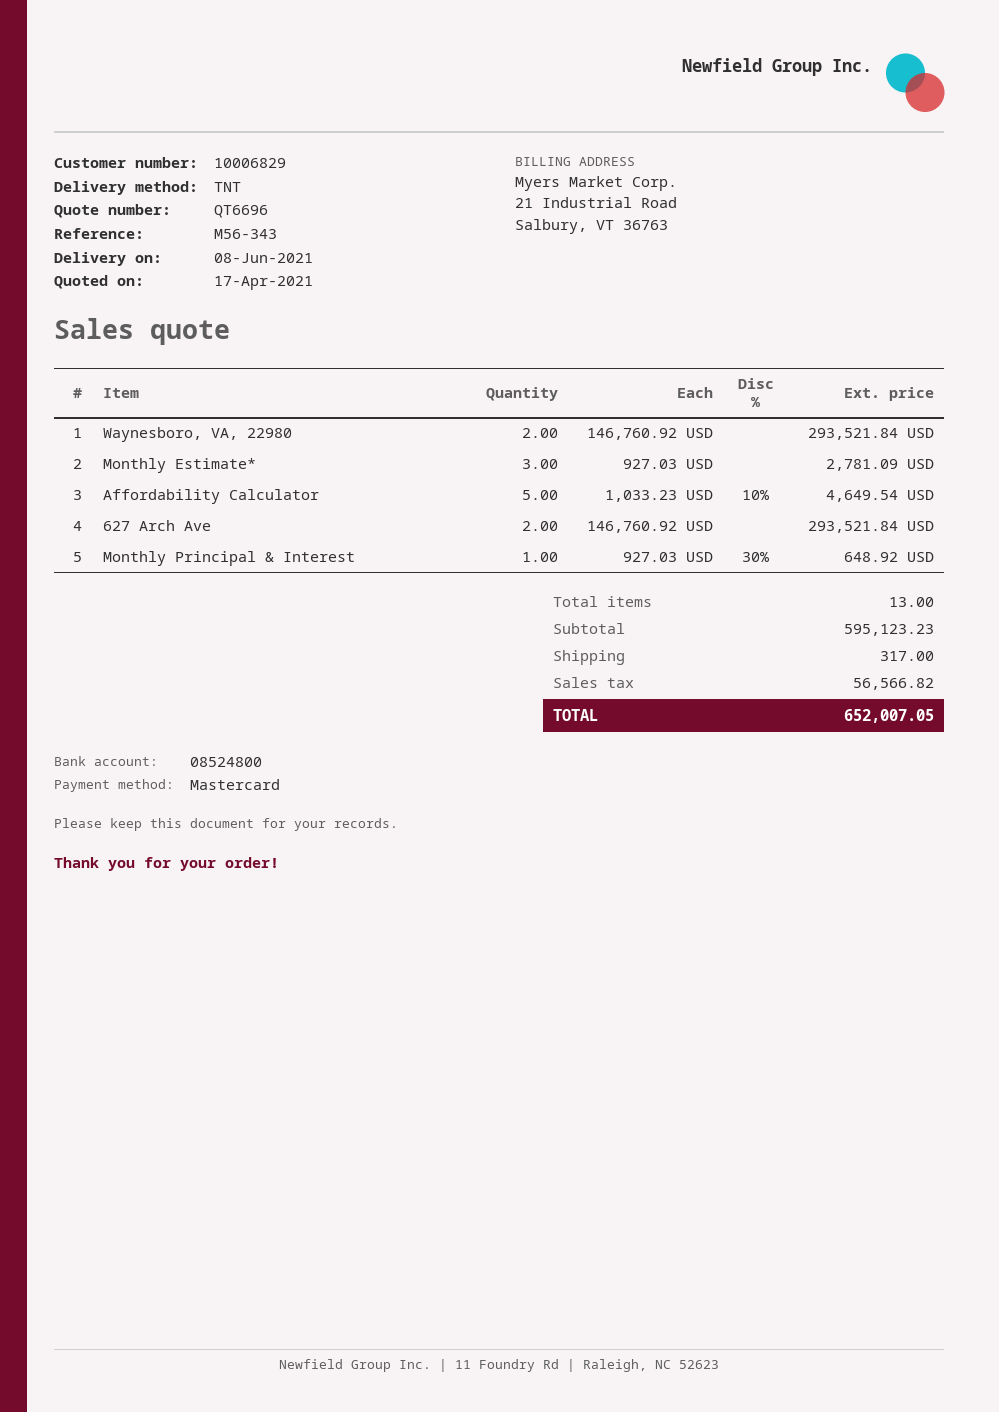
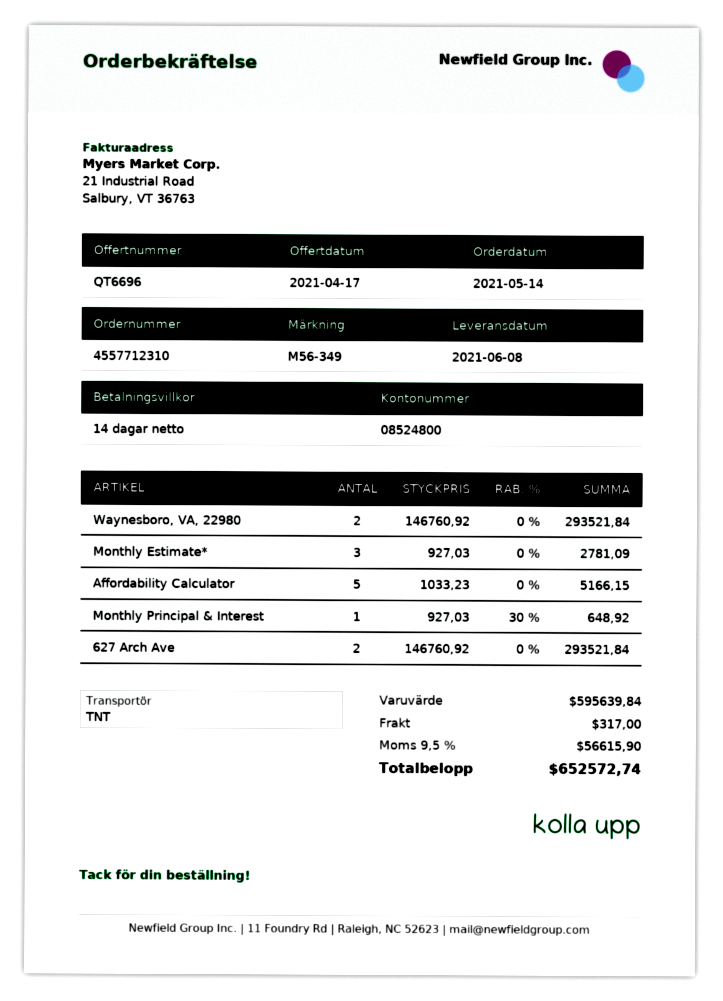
reference: M56-343 -> M56-349
Affordability Calculator: 5 x 1033.23 - 10% = 4649.54 -> 5 x 1033.23 = 5166.15
subtotal: 595123.23 -> 595639.84
tax: 56566.82 -> 56615.90
total: 652007.05 -> 652572.74

